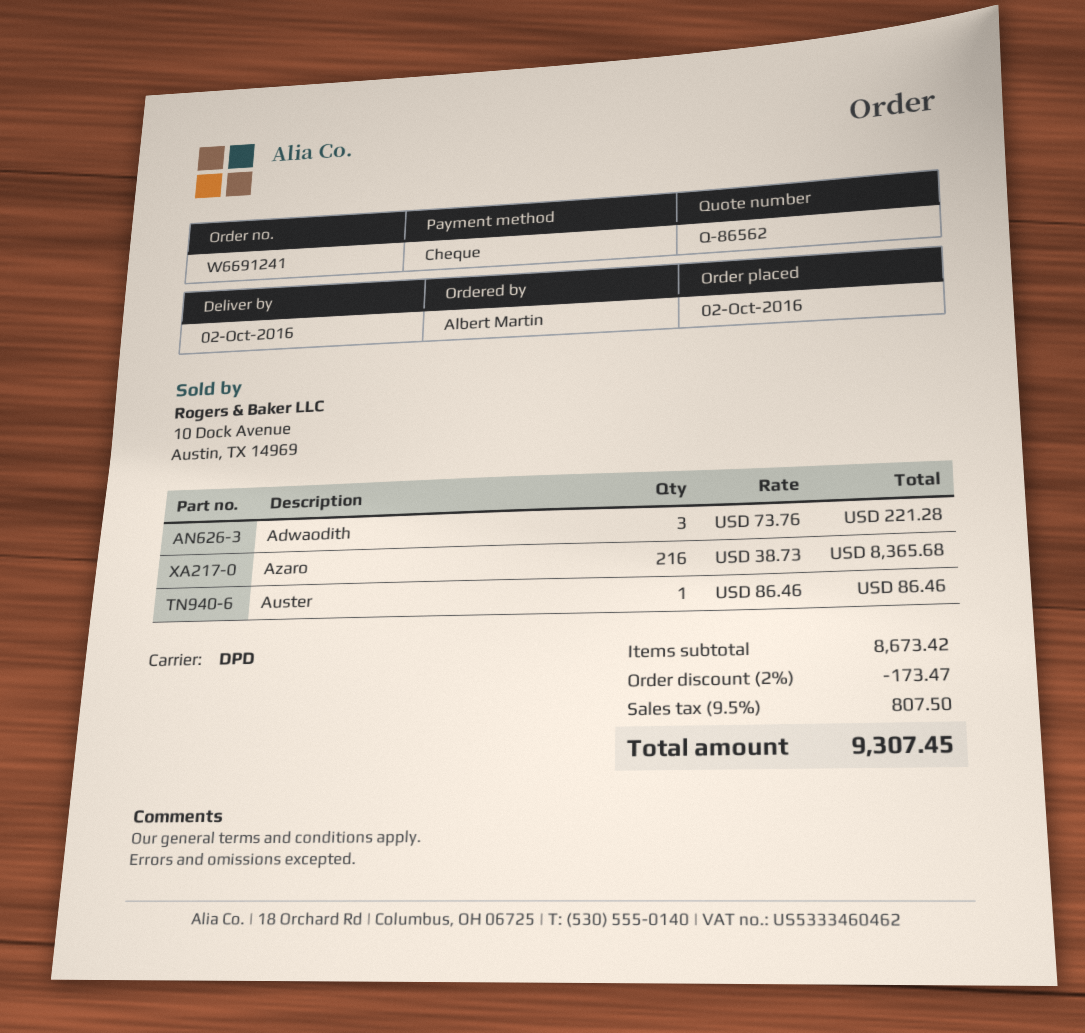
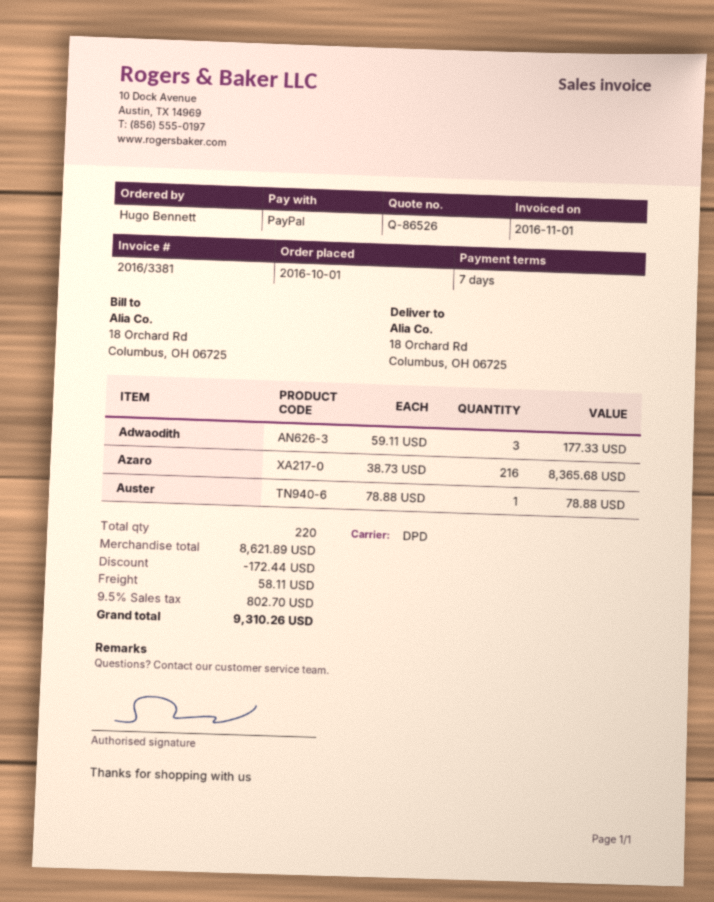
quote number: Q-86562 -> Q-86526
order date: 2016-10-02 -> 2016-10-01
ordered by: Albert Martin -> Hugo Bennett
payment method: cheque -> PayPal
Adwaodith: 3 x 73.76 = 221.28 -> 3 x 59.11 = 177.33
Auster: 1 x 86.46 = 86.46 -> 1 x 78.88 = 78.88
subtotal: 8673.42 -> 8621.89
discount: 173.47 -> 172.44
shipping: none -> 58.11
tax: 9.5% = 807.50 -> 9.5% = 802.70
total: 9307.45 -> 9310.26

